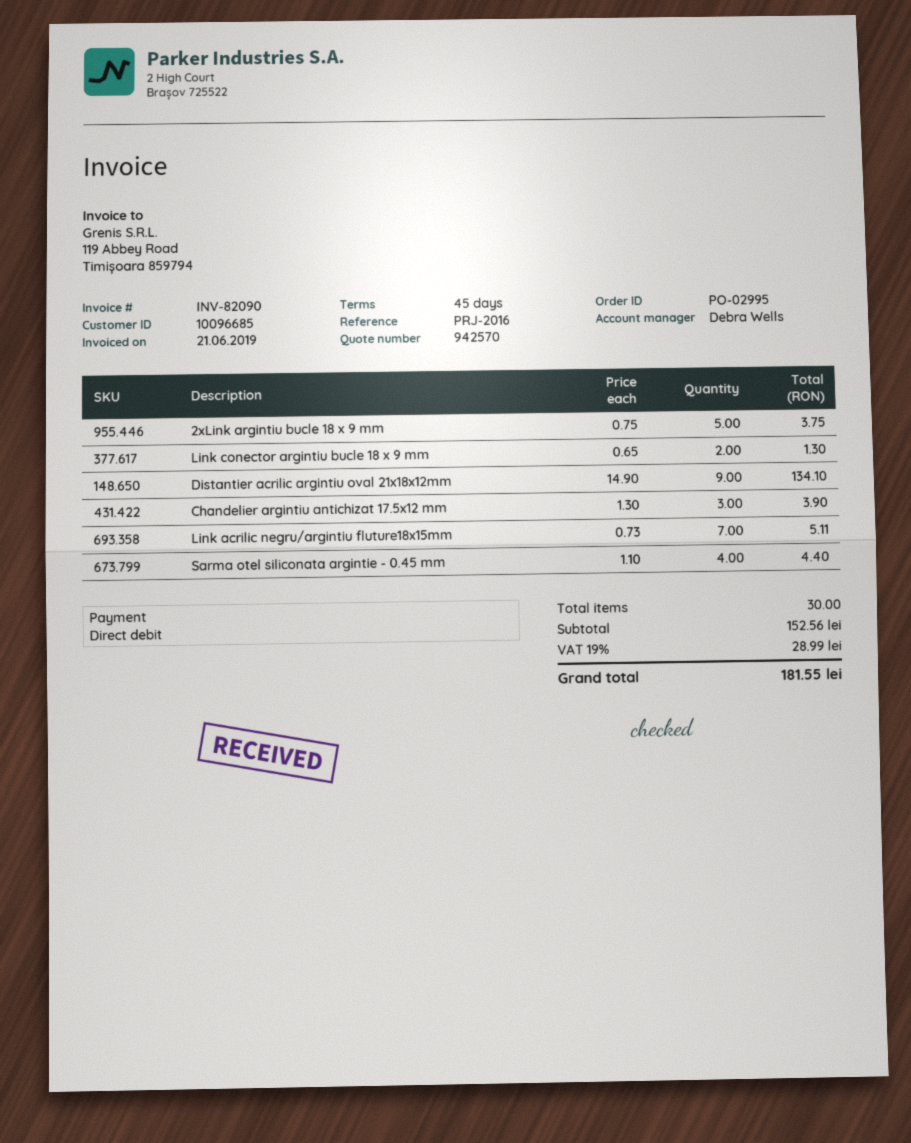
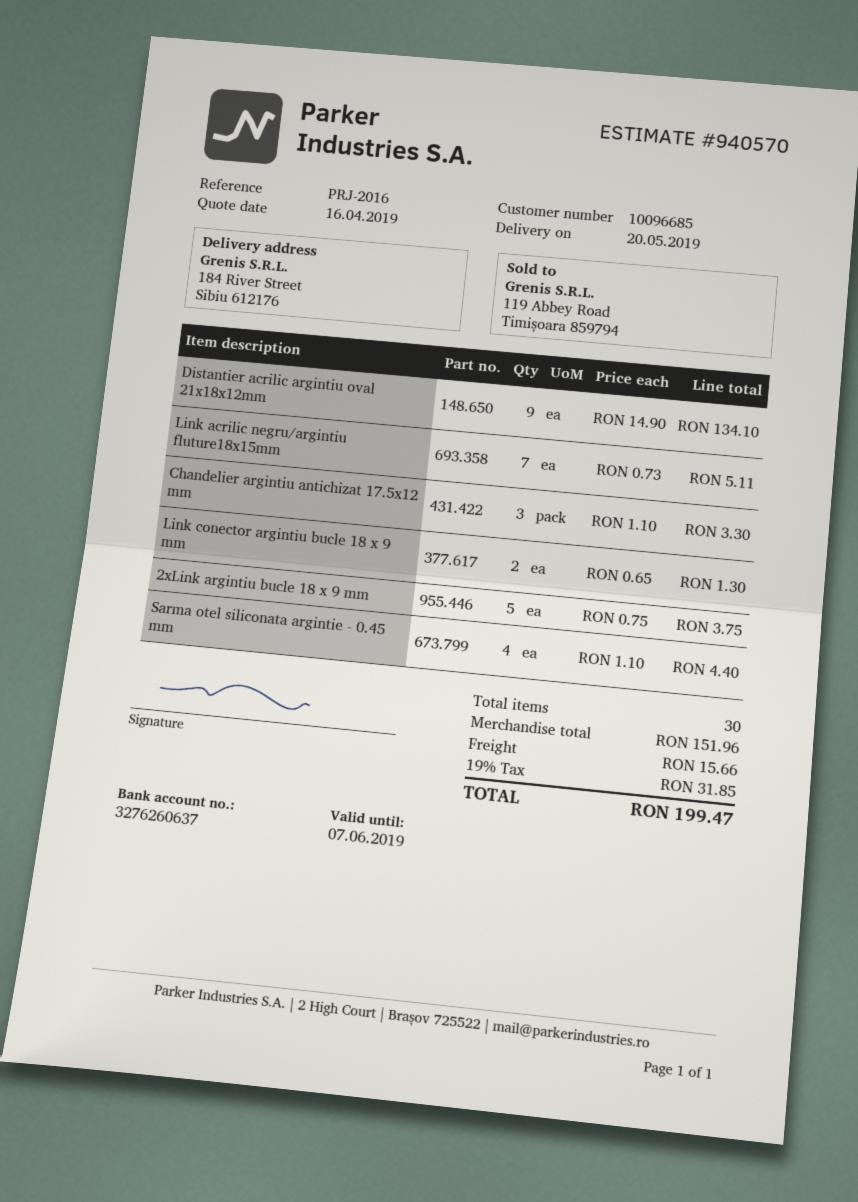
quote number: 942570 -> 940570
Chandelier argintiu antichizat 17.5x12 mm: 3 x 1.30 = 3.90 -> 3 x 1.10 = 3.30
subtotal: 152.56 -> 151.96
shipping: none -> 15.66
tax: 19% = 28.99 -> 19% = 31.85
total: 181.55 -> 199.47

